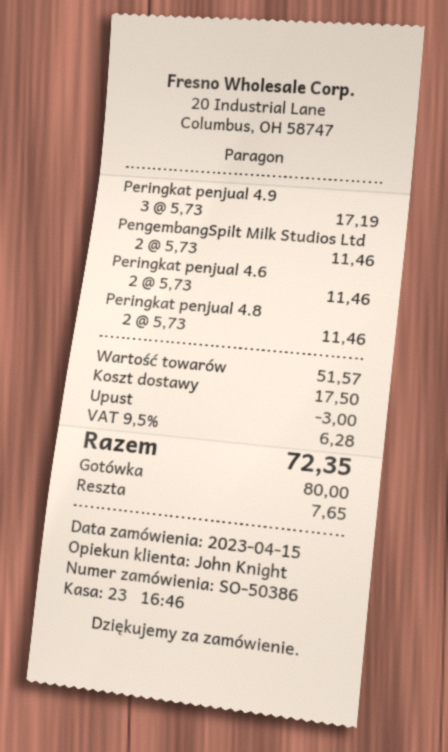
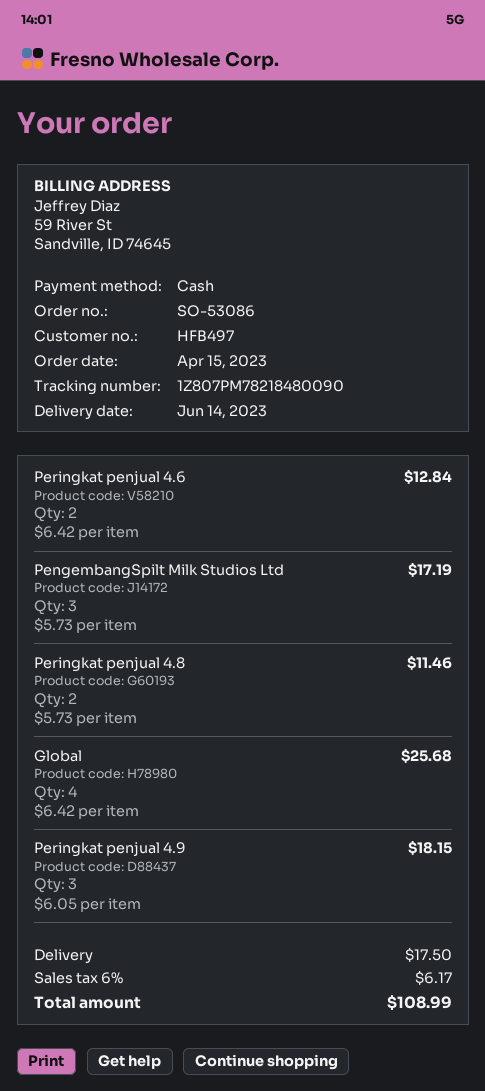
order number: SO-50386 -> SO-53086
Peringkat penjual 4.9: 3 x 5.73 = 17.19 -> 3 x 6.05 = 18.15
PengembangSpilt Milk Studios Ltd: 2 x 5.73 = 11.46 -> 3 x 5.73 = 17.19
Peringkat penjual 4.6: 2 x 5.73 = 11.46 -> 2 x 6.42 = 12.84
Global: none -> 4 x 6.42 = 25.68
discount: 3.00 -> none
tax: 9.5% = 6.28 -> 6% = 6.17
total: 72.35 -> 108.99

